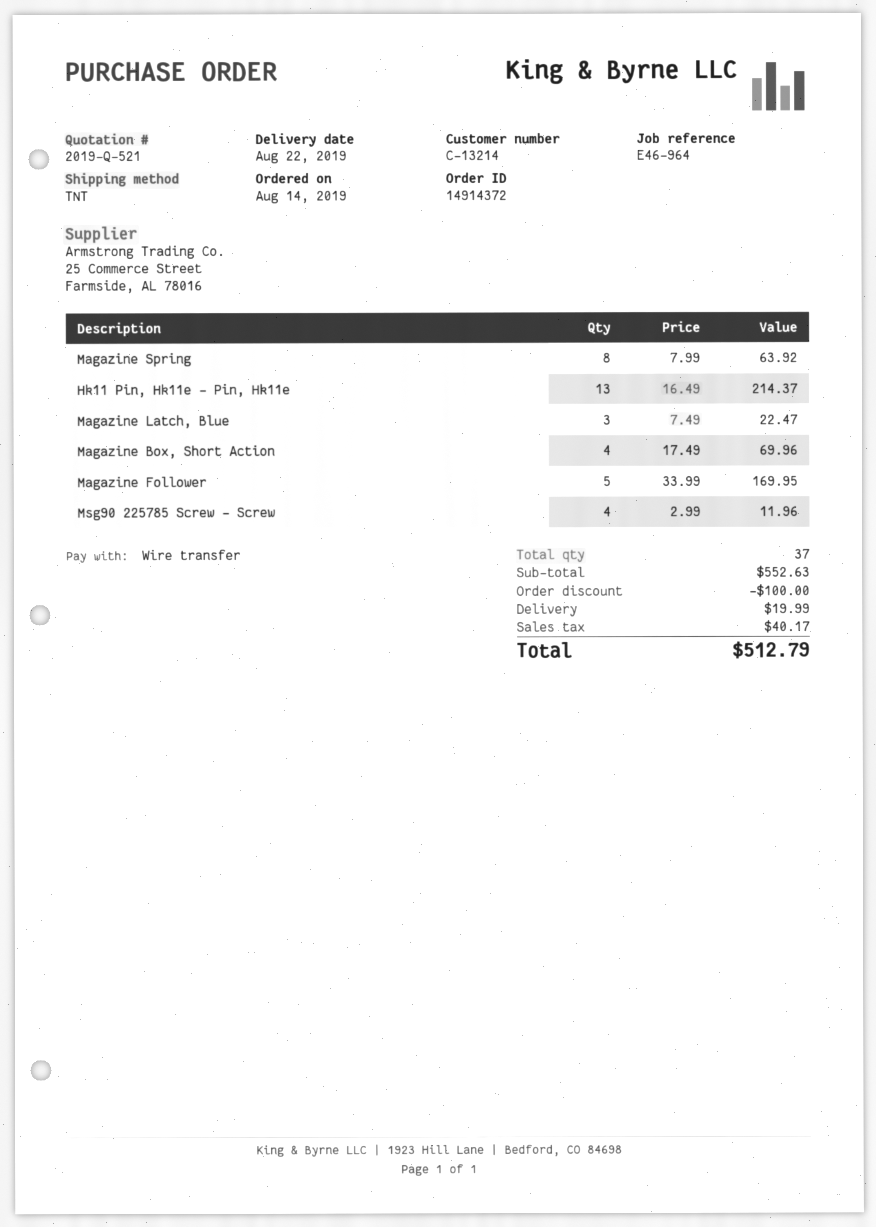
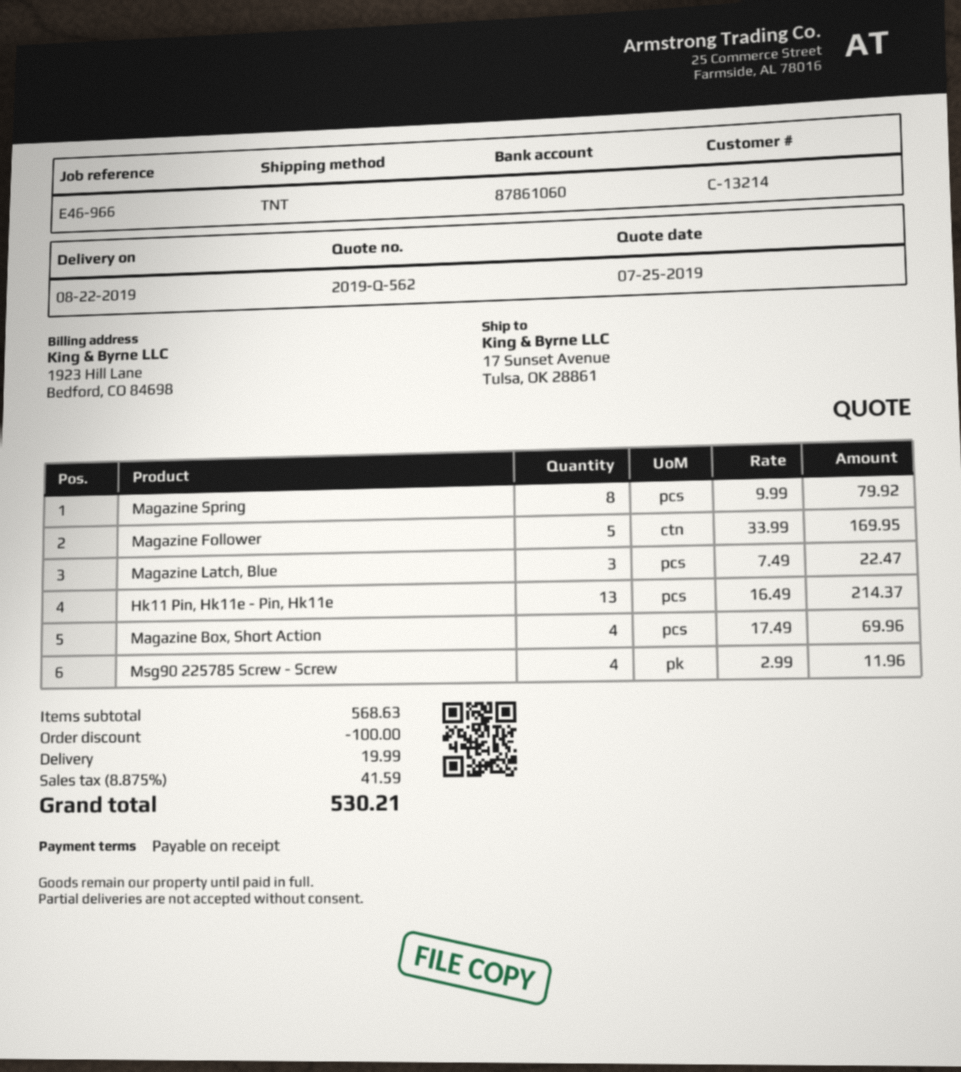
quote number: 2019-Q-521 -> 2019-Q-562
reference: E46-964 -> E46-966
Magazine Spring: 8 x 7.99 = 63.92 -> 8 x 9.99 = 79.92
subtotal: 552.63 -> 568.63
tax: 40.17 -> 41.59
total: 512.79 -> 530.21

